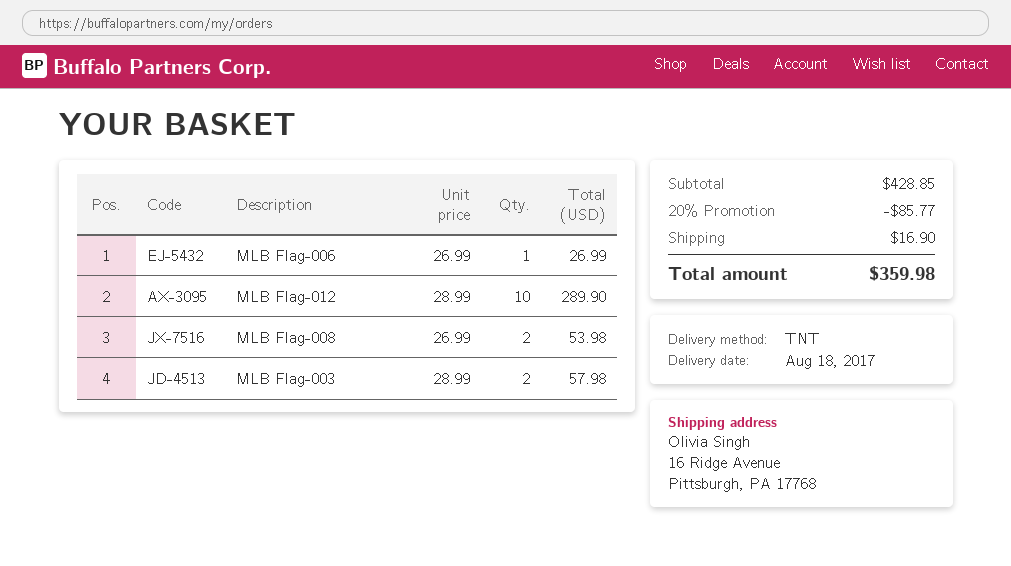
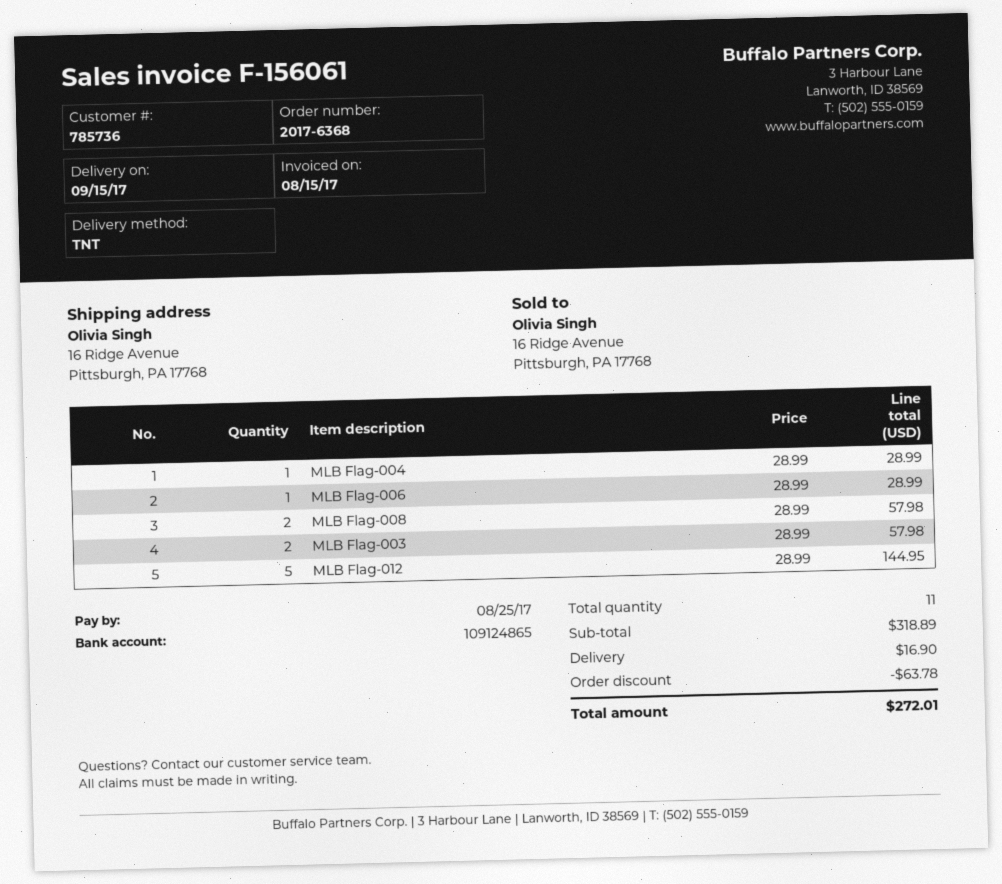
delivery date: 2017-08-18 -> 2017-09-15
MLB Flag-006: 1 x 26.99 = 26.99 -> 1 x 28.99 = 28.99
MLB Flag-012: 10 x 28.99 = 289.90 -> 5 x 28.99 = 144.95
MLB Flag-008: 2 x 26.99 = 53.98 -> 2 x 28.99 = 57.98
MLB Flag-004: none -> 1 x 28.99 = 28.99
subtotal: 428.85 -> 318.89
discount: 85.77 -> 63.78
total: 359.98 -> 272.01

